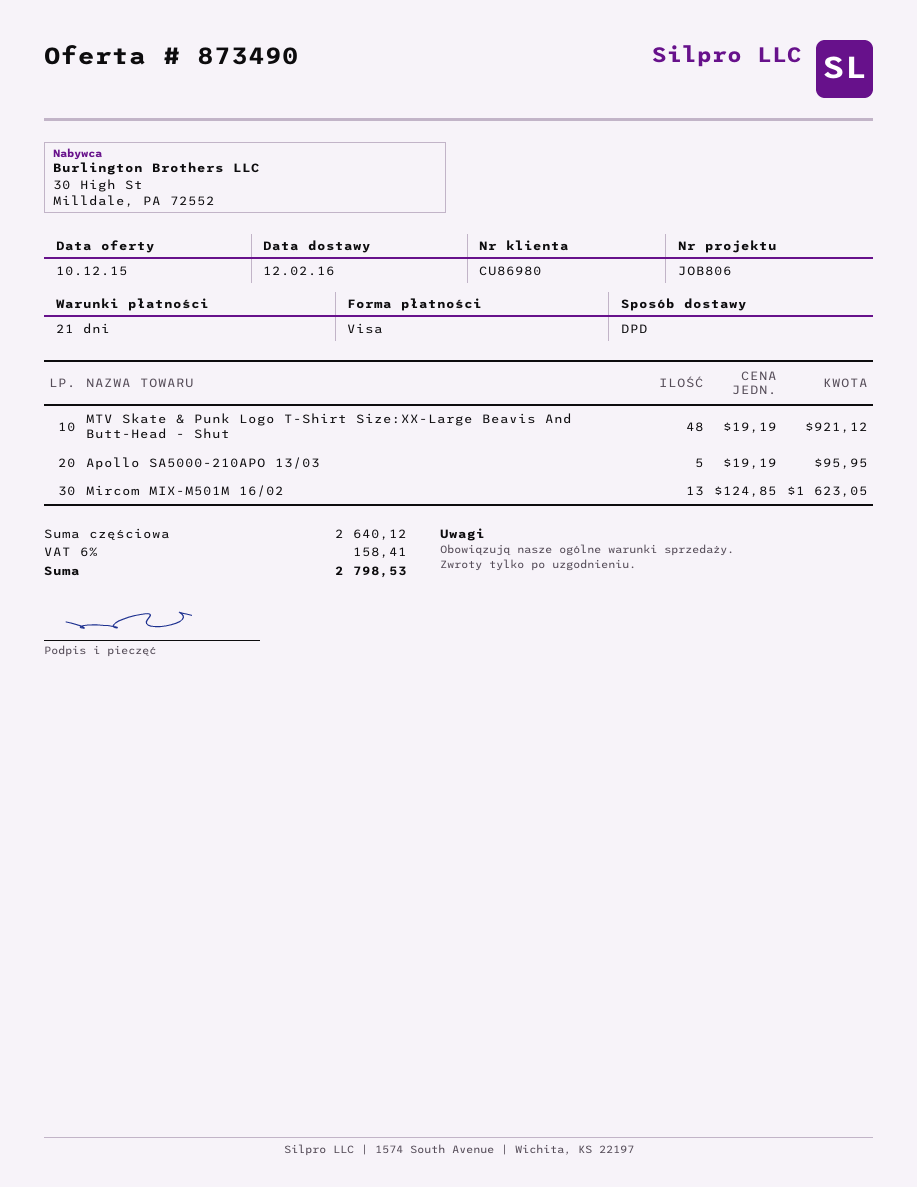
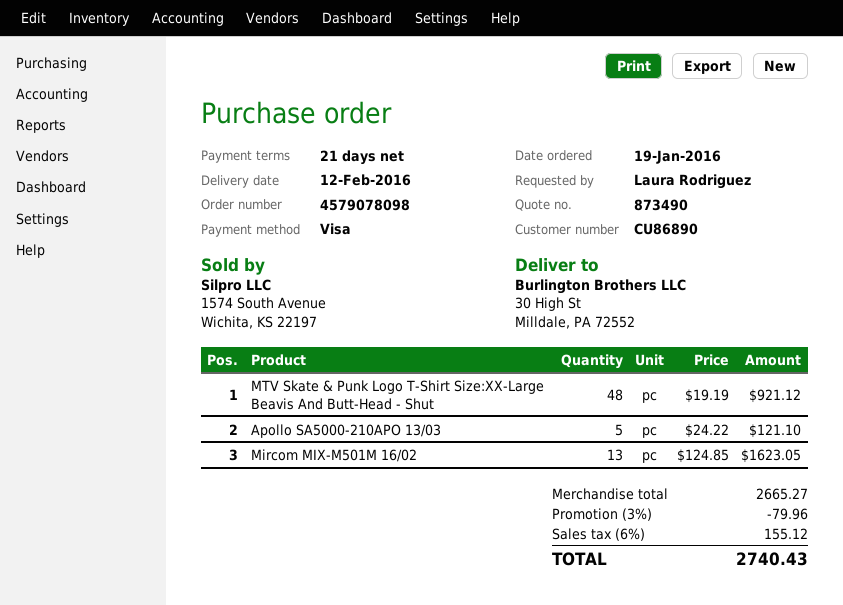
customer number: CU86980 -> CU86890
Apollo SA5000-210APO 13/03: 5 x 19.19 = 95.95 -> 5 x 24.22 = 121.10
subtotal: 2640.12 -> 2665.27
discount: none -> 3% = 79.96
tax: 6% = 158.41 -> 6% = 155.12
total: 2798.53 -> 2740.43

